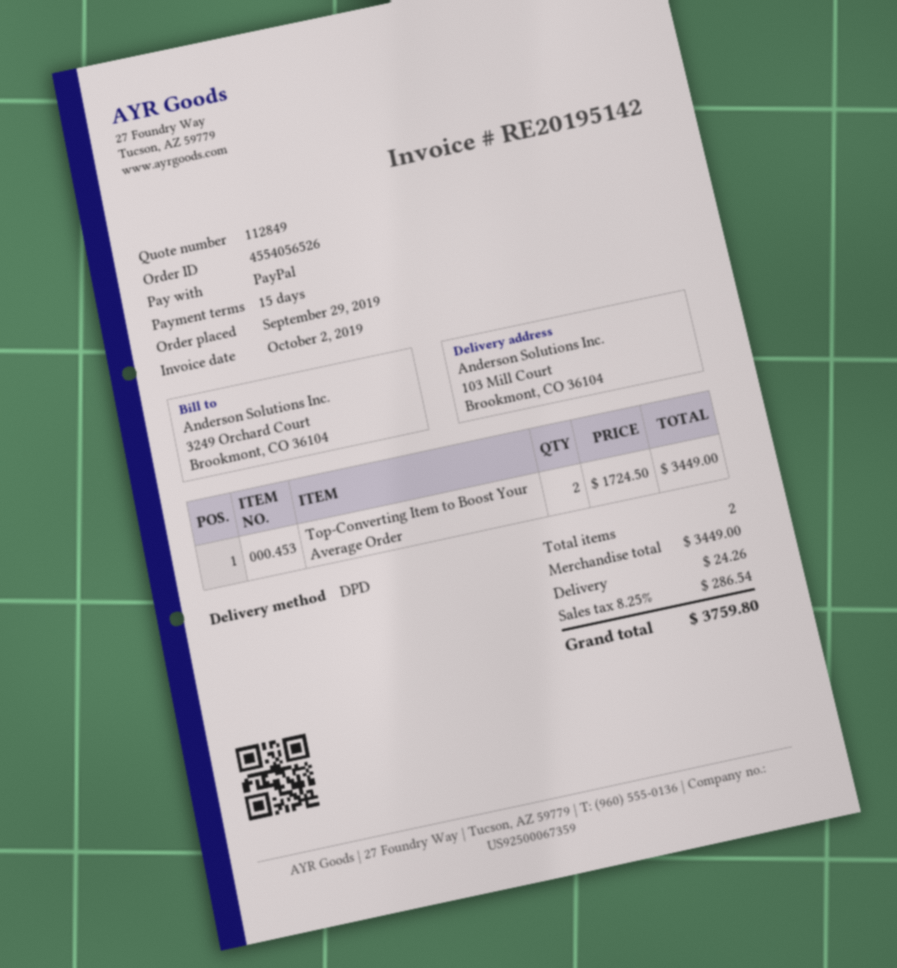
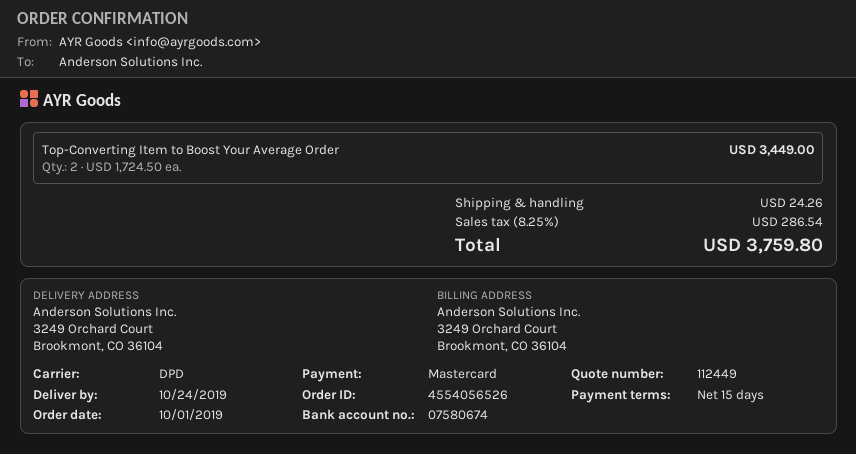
quote number: 112849 -> 112449
order date: 2019-09-29 -> 2019-10-01
payment method: PayPal -> Mastercard
ship to: 103 Mill Court, Brookmont, CO 36104 -> 3249 Orchard Court, Brookmont, CO 36104

